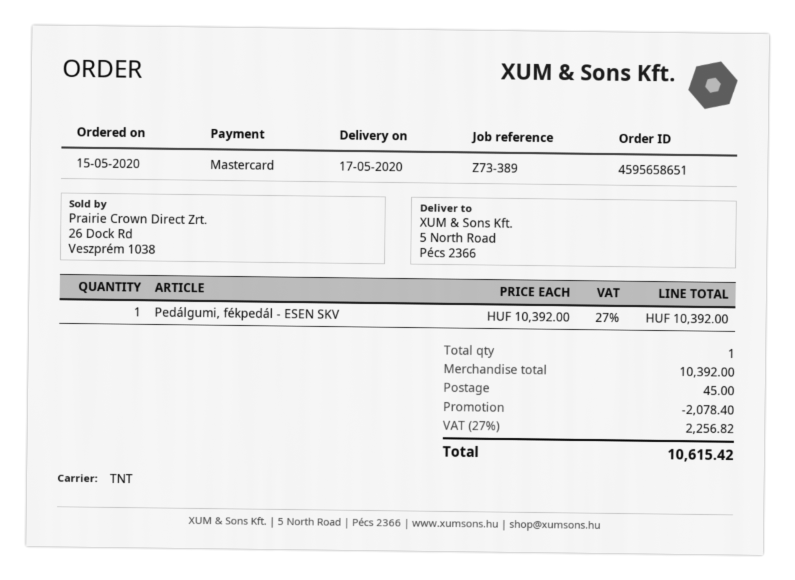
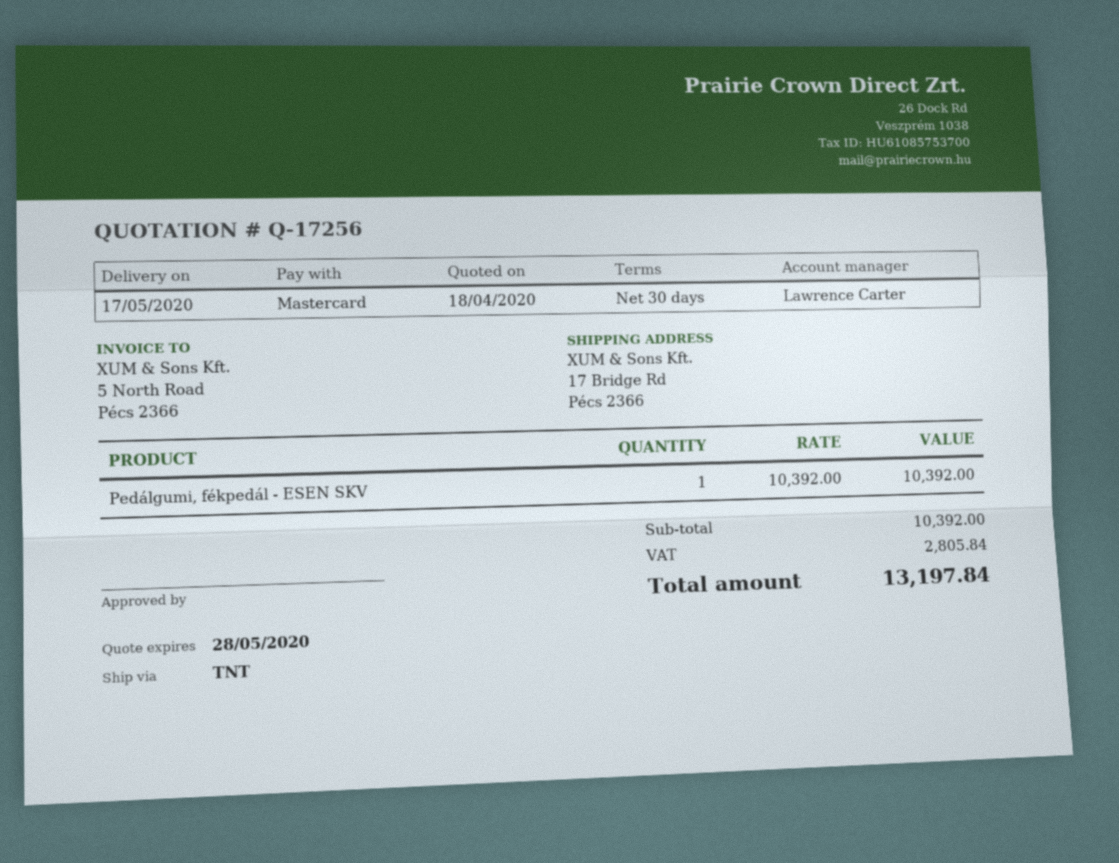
ship to: 5 North Road, Pécs 2366 -> 17 Bridge Rd, Pécs 2366
discount: 2078.40 -> none
shipping: 45.00 -> none
tax: 2256.82 -> 2805.84
total: 10615.42 -> 13197.84

